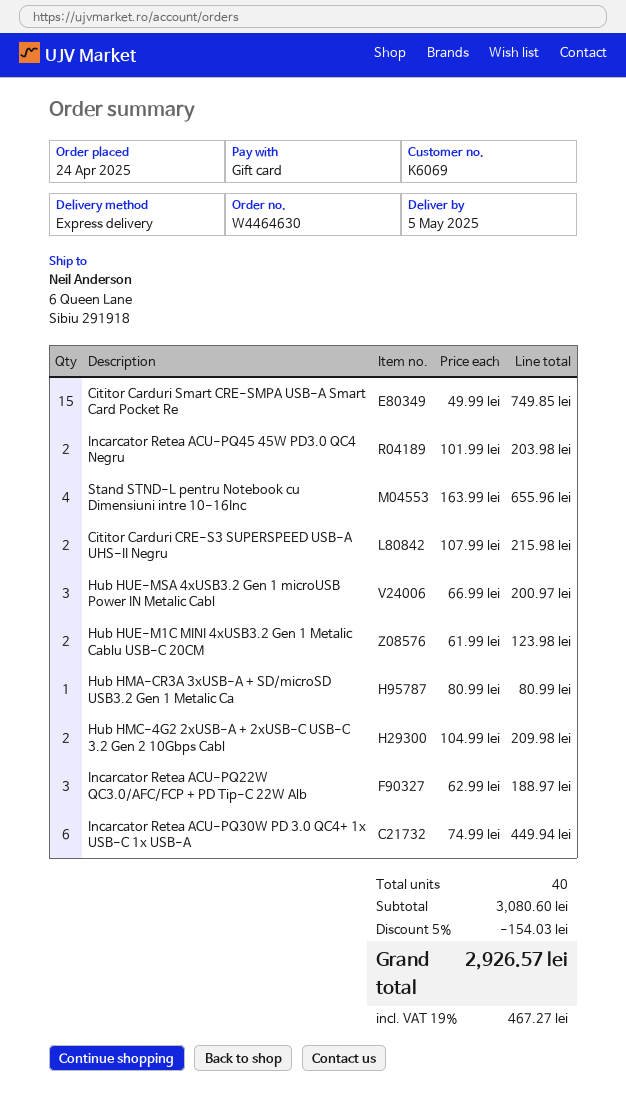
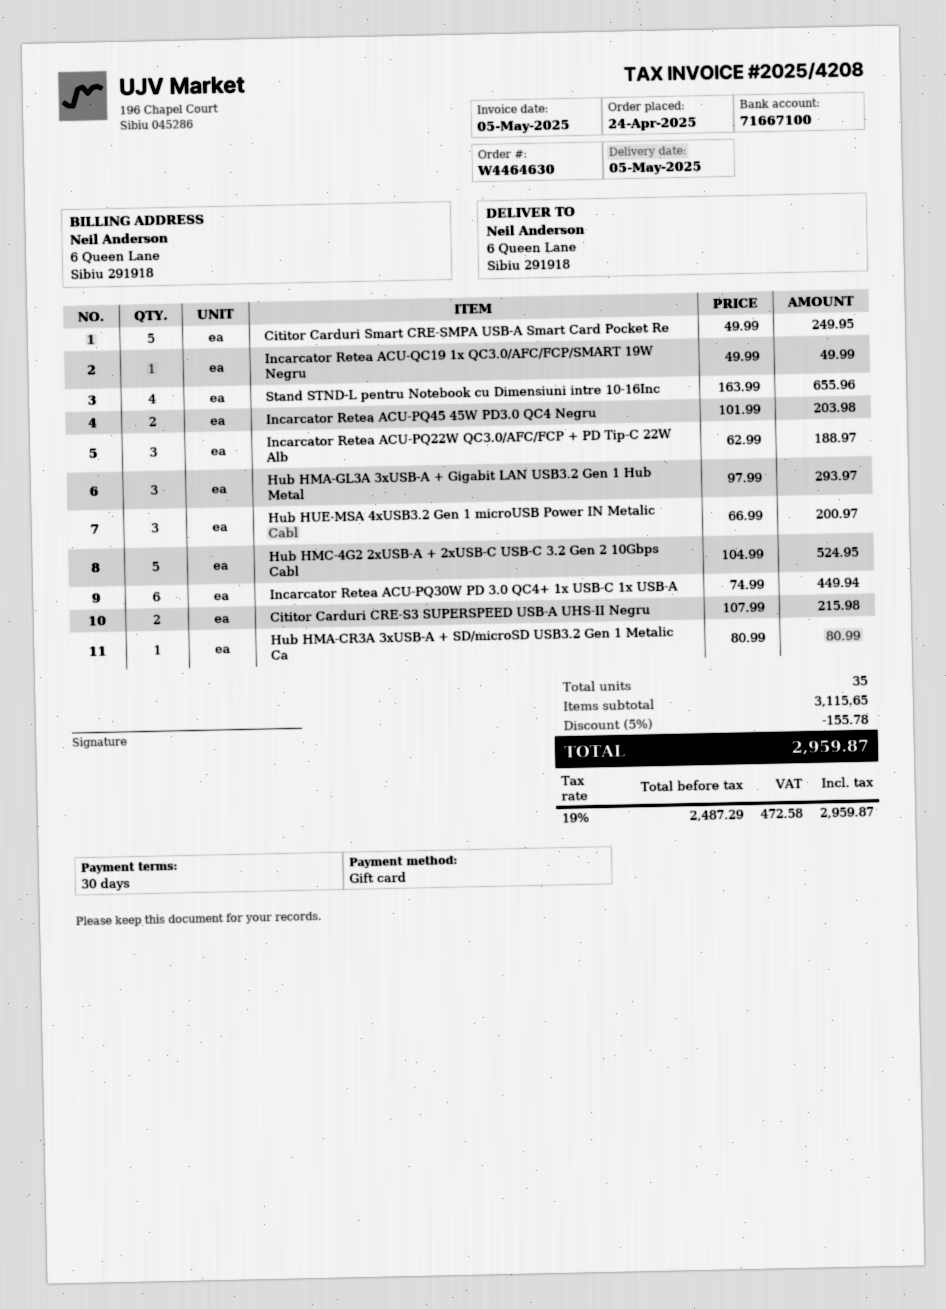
Cititor Carduri Smart CRE-SMPA USB-A Smart Card Pocket Re: 15 x 49.99 = 749.85 -> 5 x 49.99 = 249.95
Hub HUE-M1C MINI 4xUSB3.2 Gen 1 Metalic Cablu USB-C 20CM: 2 x 61.99 = 123.98 -> none
Hub HMC-4G2 2xUSB-A + 2xUSB-C USB-C 3.2 Gen 2 10Gbps Cabl: 2 x 104.99 = 209.98 -> 5 x 104.99 = 524.95
Incarcator Retea ACU-QC19 1x QC3.0/AFC/FCP/SMART 19W Negru: none -> 1 x 49.99 = 49.99
Hub HMA-GL3A 3xUSB-A + Gigabit LAN USB3.2 Gen 1 Hub Metal: none -> 3 x 97.99 = 293.97
total quantity: 40 -> 35
subtotal: 3080.60 -> 3115.65
discount: 5% = 154.03 -> 5% = 155.78
tax: 19% = 467.27 -> 19% = 472.58
total: 2926.57 -> 2959.87

